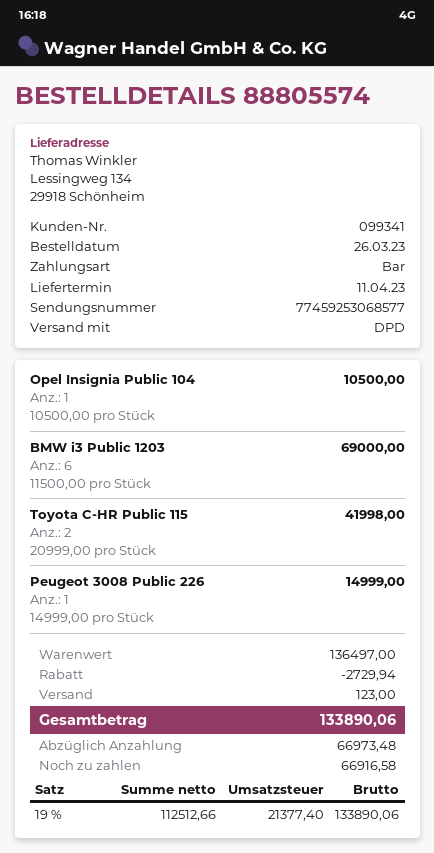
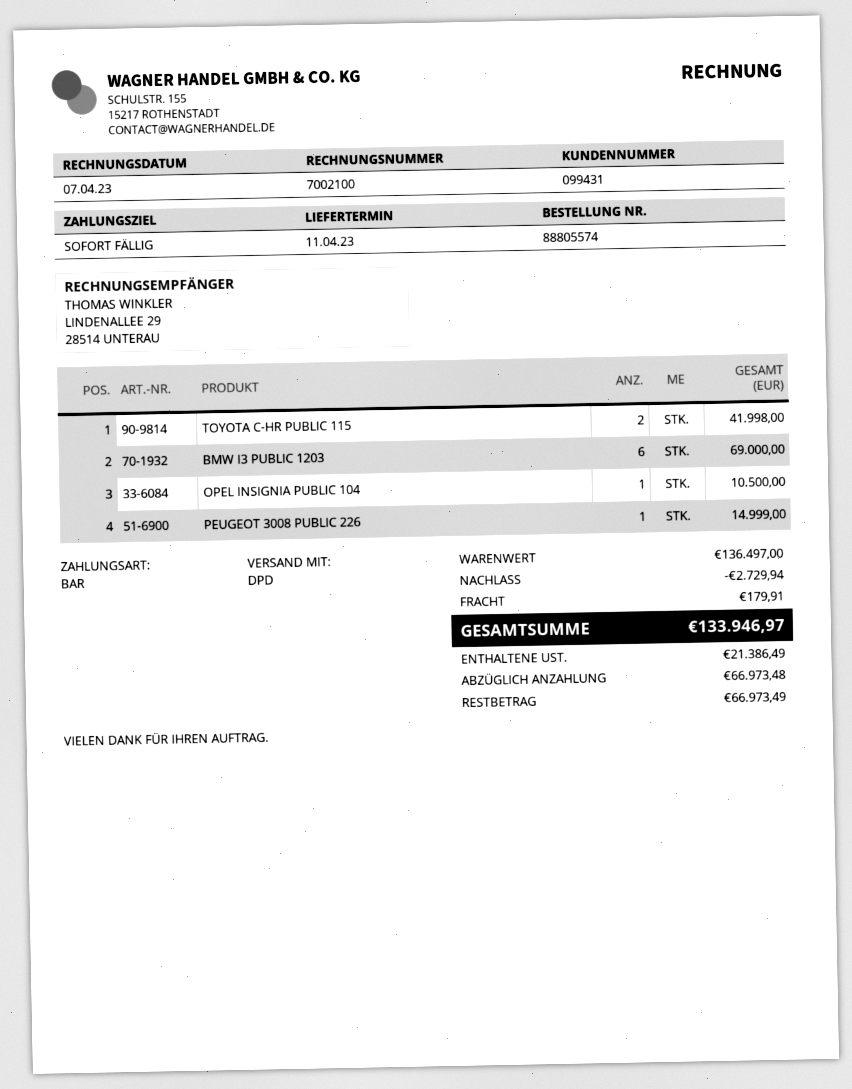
customer number: 099341 -> 099431
shipping: 123.00 -> 179.91
tax: 21377.40 -> 21386.49
total: 133890.06 -> 133946.97
balance: 66916.58 -> 66973.49

